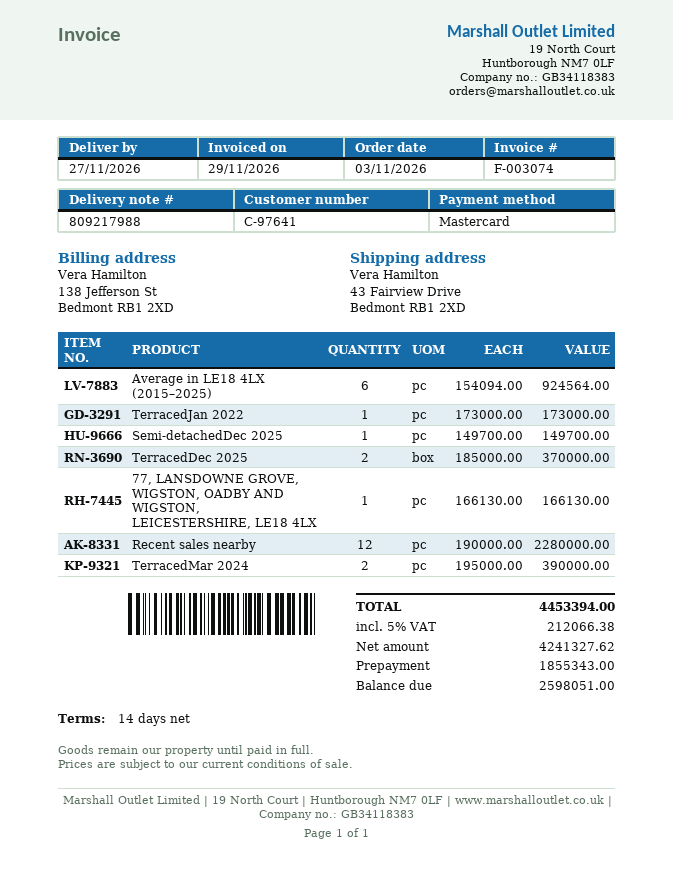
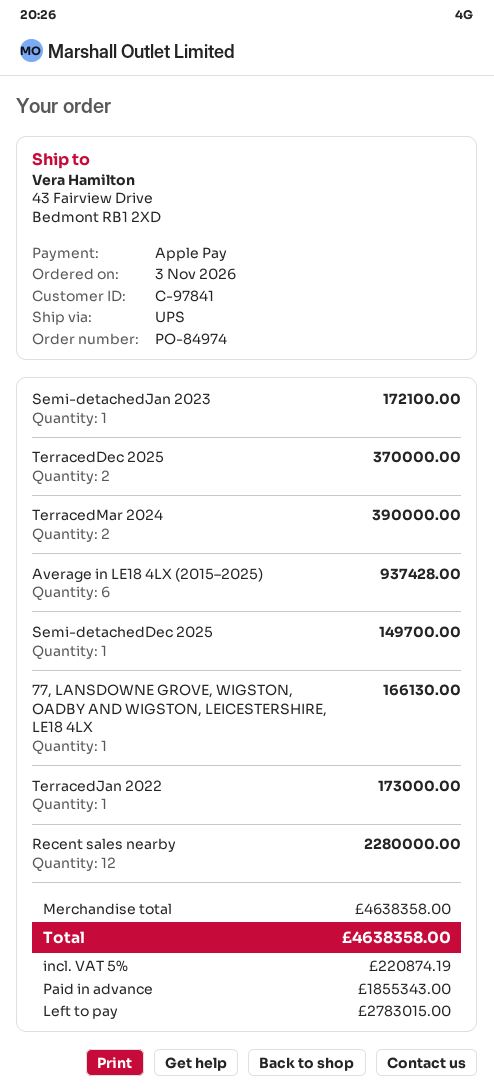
customer number: C-97641 -> C-97841
payment method: Mastercard -> Apple Pay
Average in LE18 4LX (2015–2025): 6 for 924564.00 -> 6 for 937428.00
Semi-detachedJan 2023: none -> 1 for 172100.00
tax: 5% = 212066.38 -> 5% = 220874.19
total: 4453394.00 -> 4638358.00
balance: 2598051.00 -> 2783015.00

